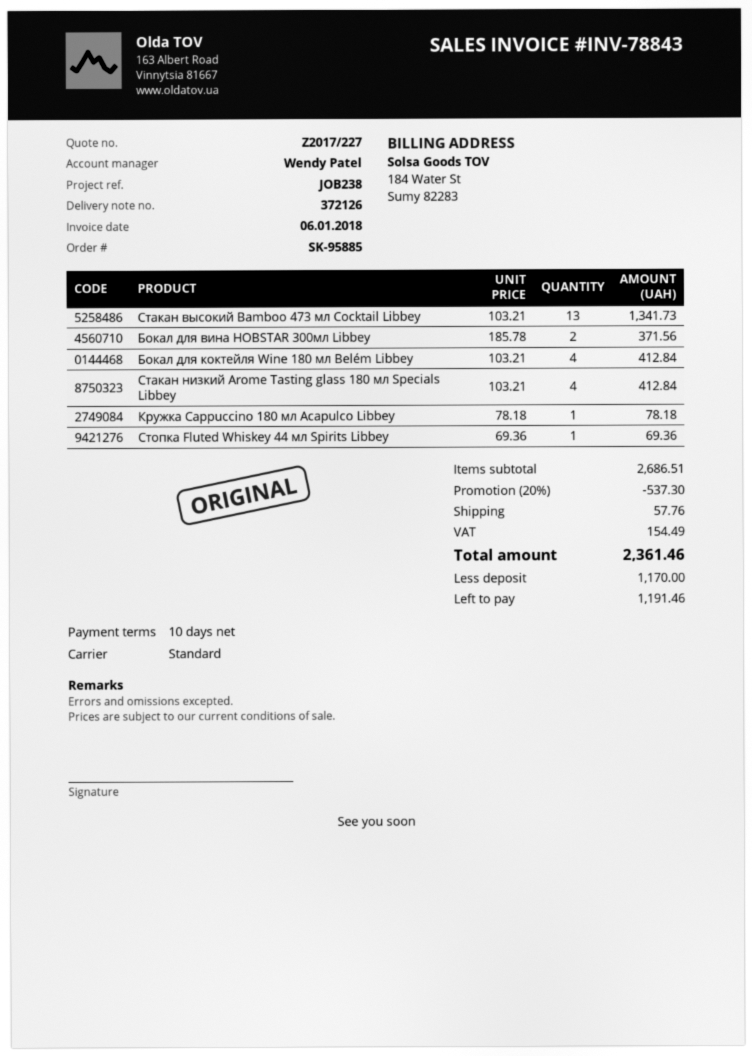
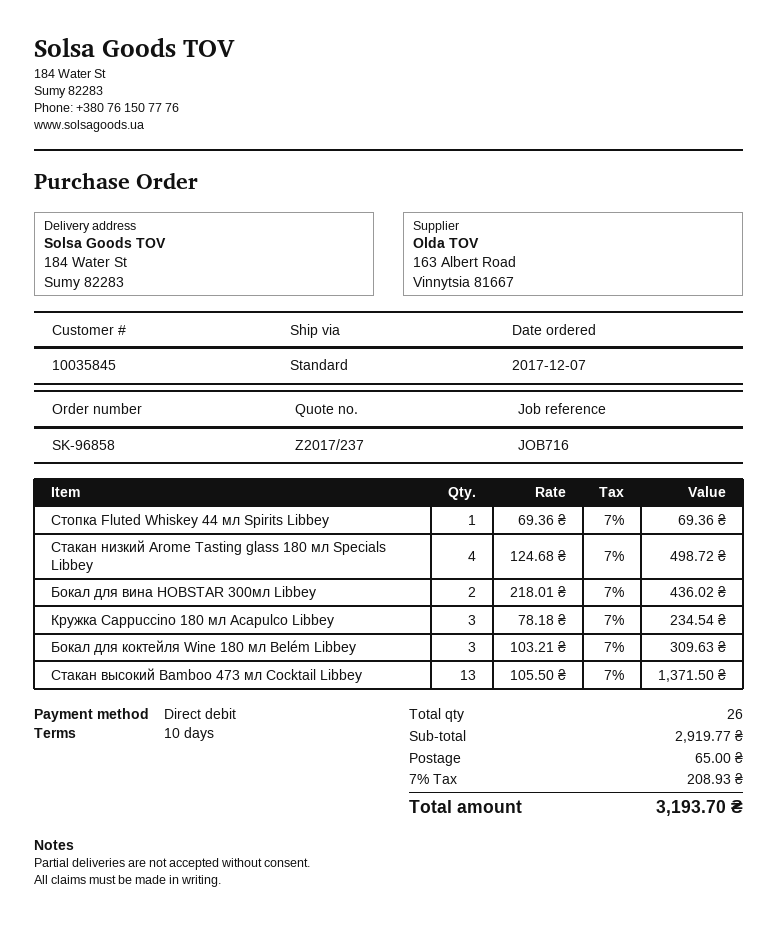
quote number: Z2017/227 -> Z2017/237
order number: SK-95885 -> SK-96858
reference: JOB238 -> JOB716
Стакан высокий Bamboo 473 мл Cocktail Libbey: 13 x 103.21 = 1341.73 -> 13 x 105.50 = 1371.50
Бокал для вина HOBSTAR 300мл Libbey: 2 x 185.78 = 371.56 -> 2 x 218.01 = 436.02
Бокал для коктейля Wine 180 мл Belém Libbey: 4 x 103.21 = 412.84 -> 3 x 103.21 = 309.63
Стакан низкий Arome Tasting glass 180 мл Specials Libbey: 4 x 103.21 = 412.84 -> 4 x 124.68 = 498.72
Кружка Cappuccino 180 мл Acapulco Libbey: 1 x 78.18 = 78.18 -> 3 x 78.18 = 234.54
subtotal: 2686.51 -> 2919.77
discount: 20% = 537.30 -> none
shipping: 57.76 -> 65.00
tax: 154.49 -> 208.93
total: 2361.46 -> 3193.70

